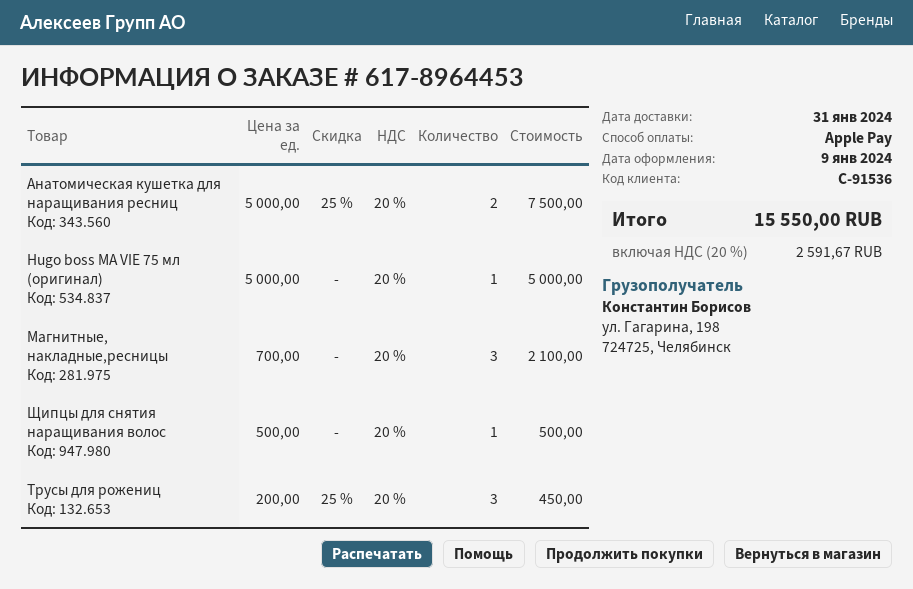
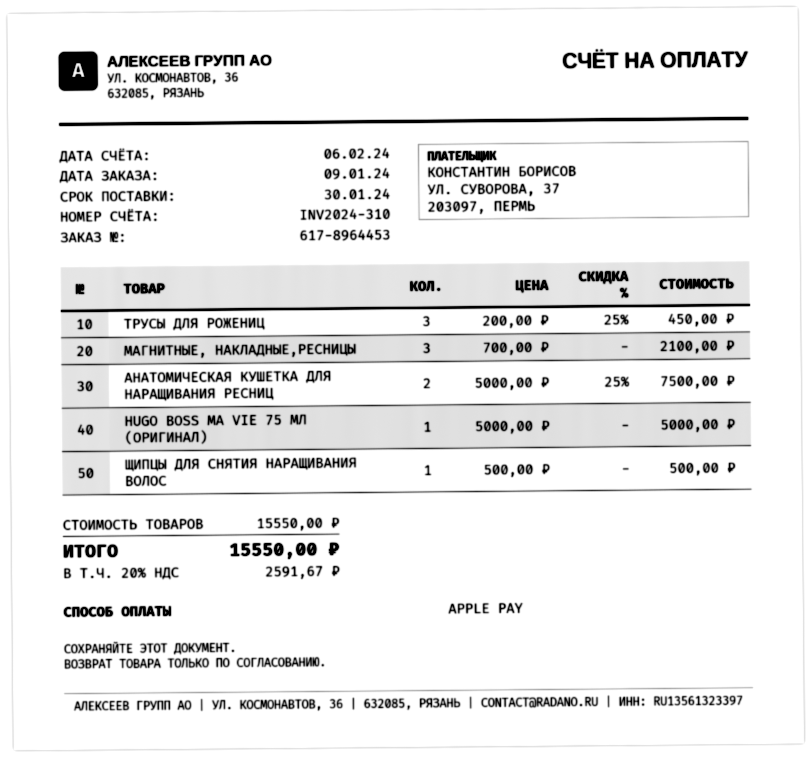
delivery date: 2024-01-31 -> 2024-01-30

